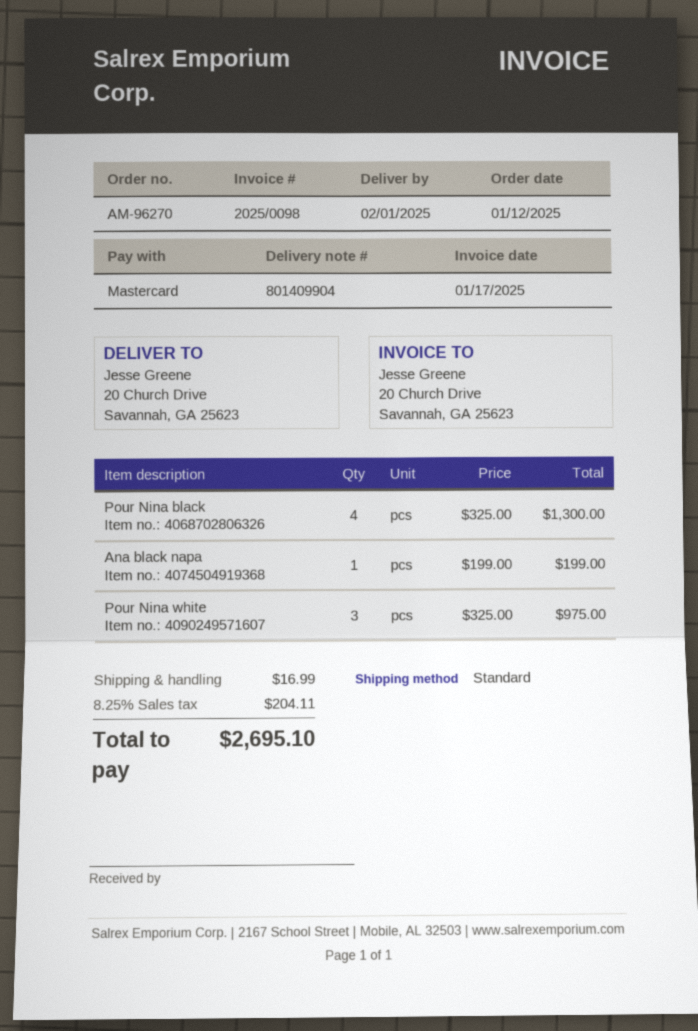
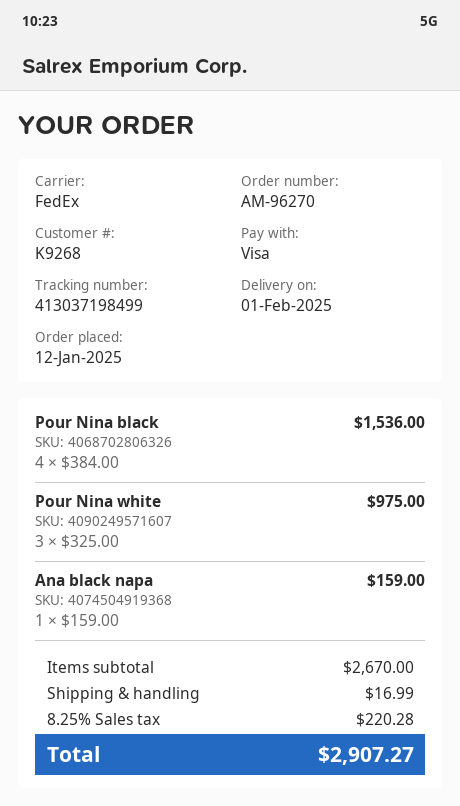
payment method: Mastercard -> Visa
shipping method: standard -> FedEx
Pour Nina black: 4 x 325.00 = 1300.00 -> 4 x 384.00 = 1536.00
Ana black napa: 1 x 199.00 = 199.00 -> 1 x 159.00 = 159.00
tax: 8.25% = 204.11 -> 8.25% = 220.28
total: 2695.10 -> 2907.27

